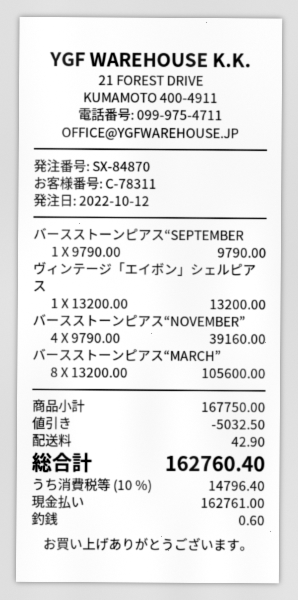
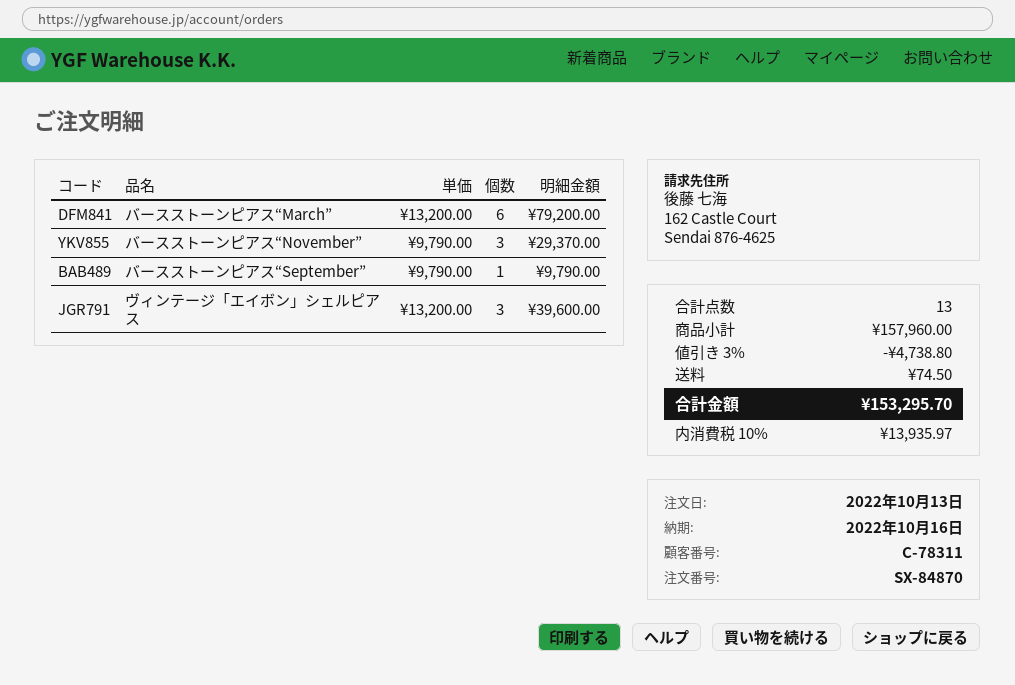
order date: 2022-10-12 -> 2022-10-13
ヴィンテージ「エイボン」シェルピアス: 1 x 13200.00 = 13200.00 -> 3 x 13200.00 = 39600.00
バースストーンピアス“NOVEMBER”: 4 x 9790.00 = 39160.00 -> 3 x 9790.00 = 29370.00
バースストーンピアス“MARCH”: 8 x 13200.00 = 105600.00 -> 6 x 13200.00 = 79200.00
subtotal: 167750.00 -> 157960.00
discount: 5032.50 -> 4738.80
shipping: 42.90 -> 74.50
tax: 10% = 14796.40 -> 10% = 13935.97
total: 162760.40 -> 153295.70

